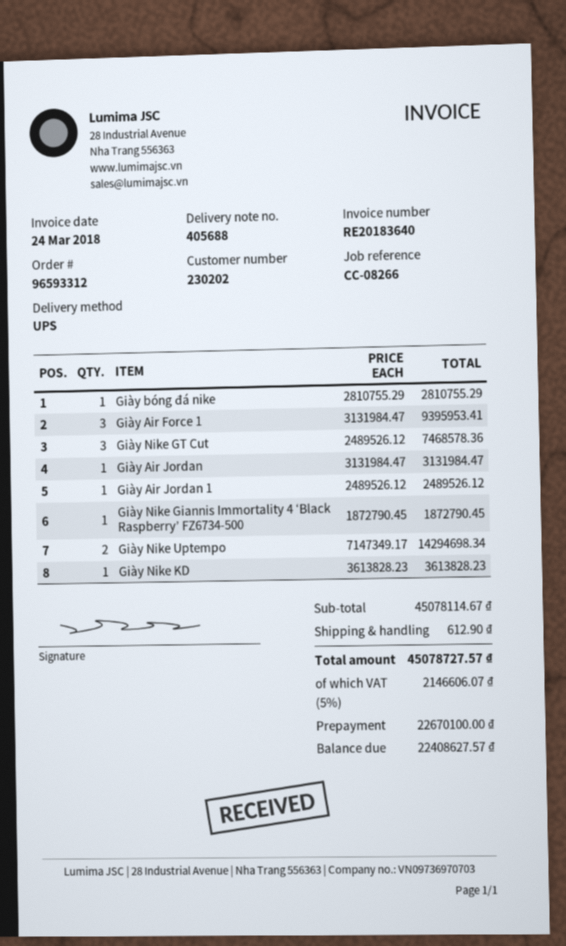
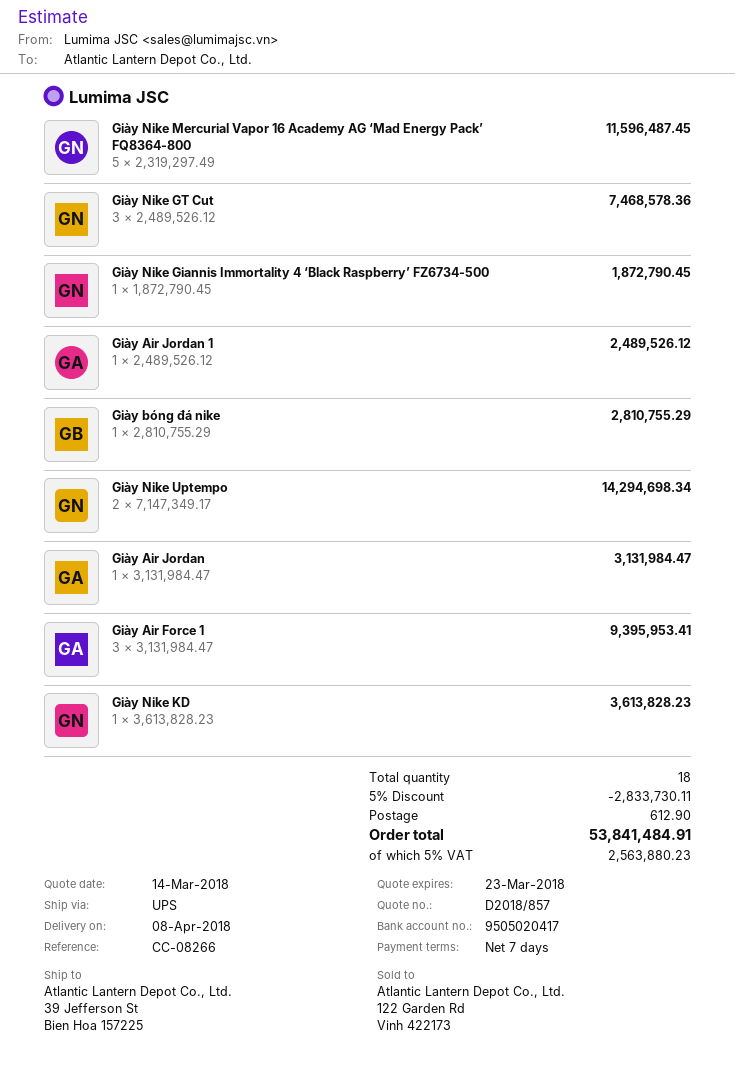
Giày Nike Mercurial Vapor 16 Academy AG ‘Mad Energy Pack’ FQ8364-800: none -> 5 x 2319297.49 = 11596487.45
discount: none -> 5% = 2833730.11
tax: 5% = 2146606.07 -> 5% = 2563880.23
total: 45078727.57 -> 53841484.91

